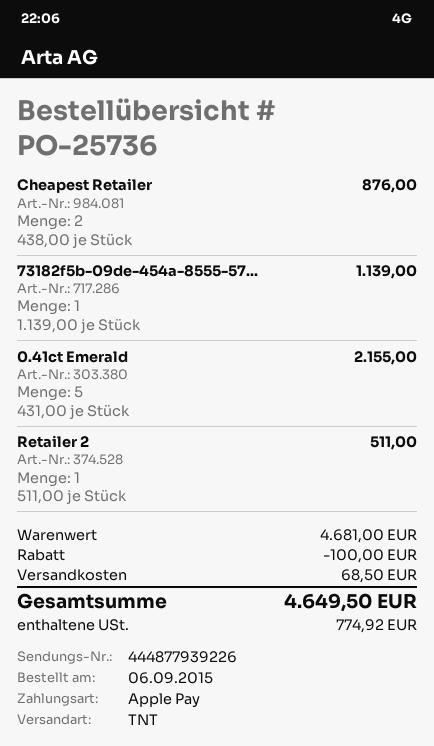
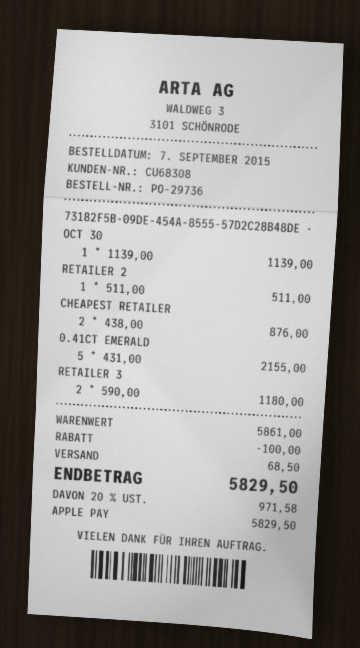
order number: PO-25736 -> PO-29736
order date: 2015-09-06 -> 2015-09-07
RETAILER 3: none -> 2 x 590.00 = 1180.00
subtotal: 4681.00 -> 5861.00
tax: 774.92 -> 971.58
total: 4649.50 -> 5829.50

